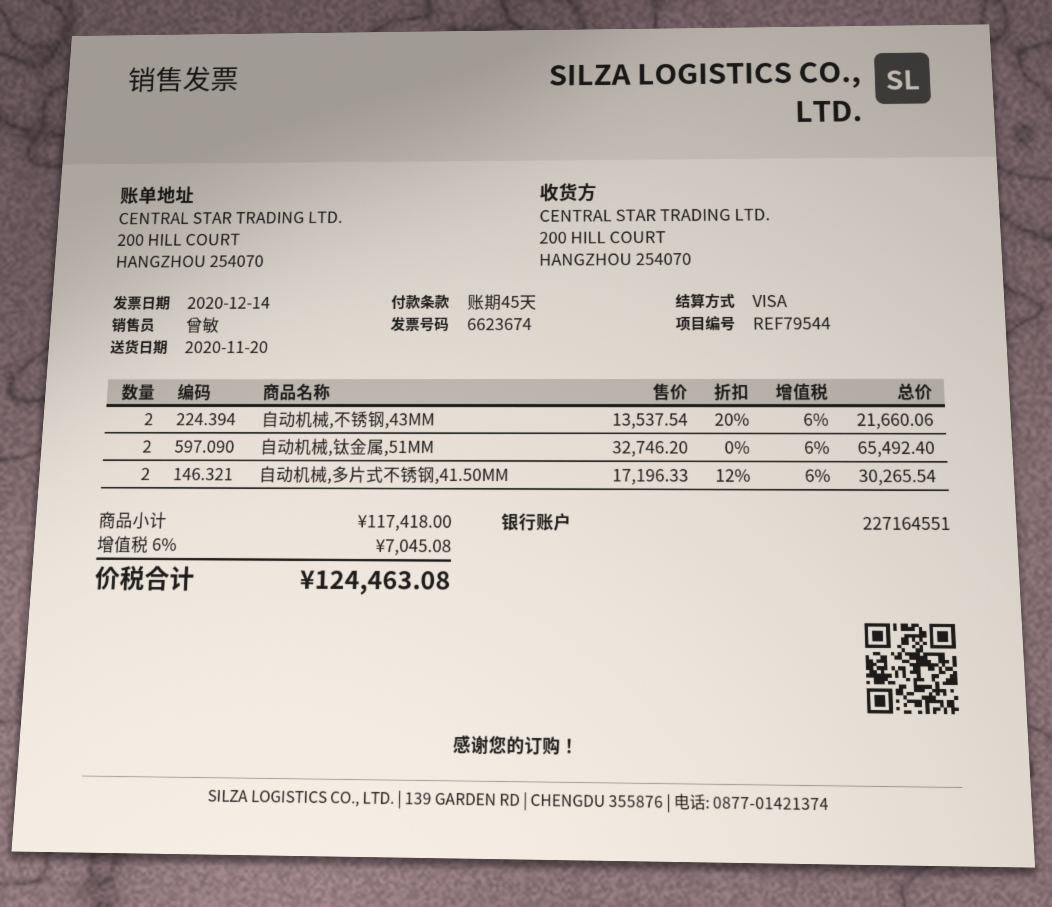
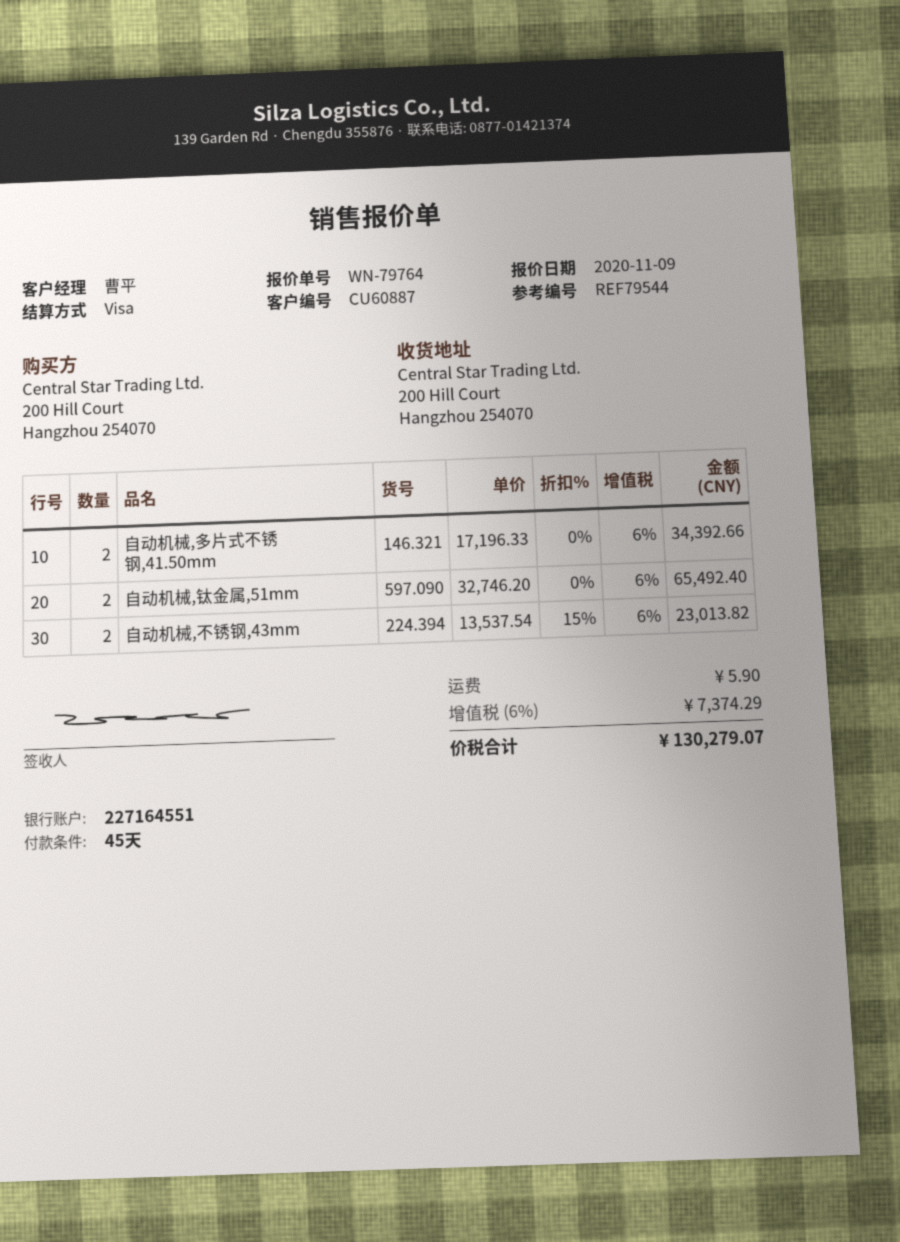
sales rep: 曾敏 -> 曹平
自动机械,不锈钢,43MM: 2 x 13537.54 - 20% = 21660.06 -> 2 x 13537.54 - 15% = 23013.82
自动机械,多片式不锈钢,41.50MM: 2 x 17196.33 - 12% = 30265.54 -> 2 x 17196.33 = 34392.66
shipping: none -> 5.90
tax: 6% = 7045.08 -> 6% = 7374.29
total: 124463.08 -> 130279.07

